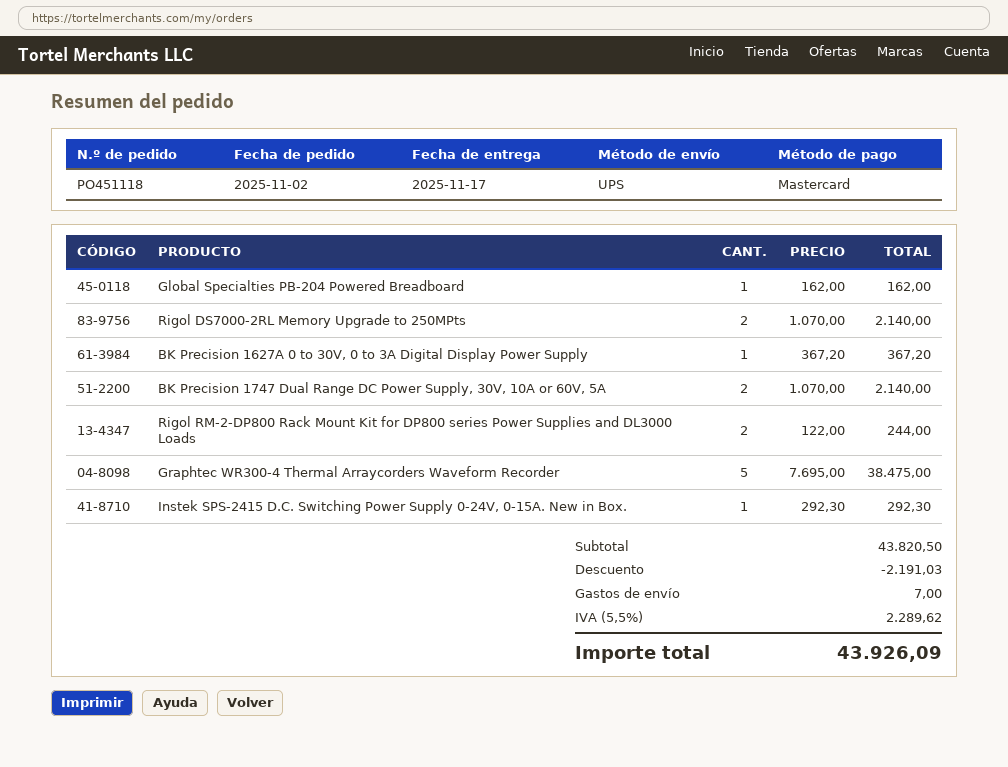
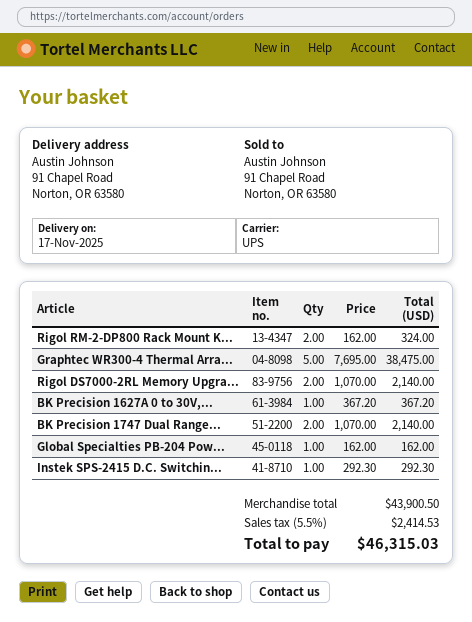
Rigol RM-2-DP800 Rack Mount Kit for DP800 series Power Supplies and DL3000 Loads: 2 x 122.00 = 244.00 -> 2 x 162.00 = 324.00
subtotal: 43820.50 -> 43900.50
discount: 2191.03 -> none
shipping: 7.00 -> none
tax: 5.5% = 2289.62 -> 5.5% = 2414.53
total: 43926.09 -> 46315.03

